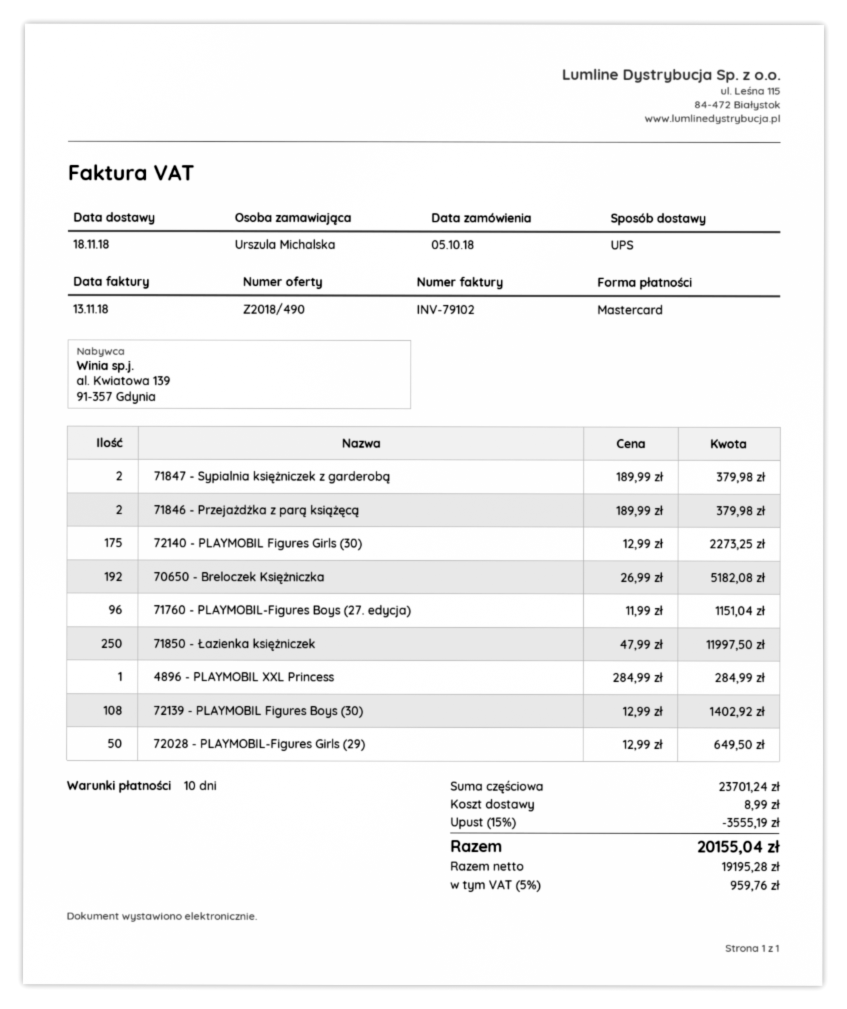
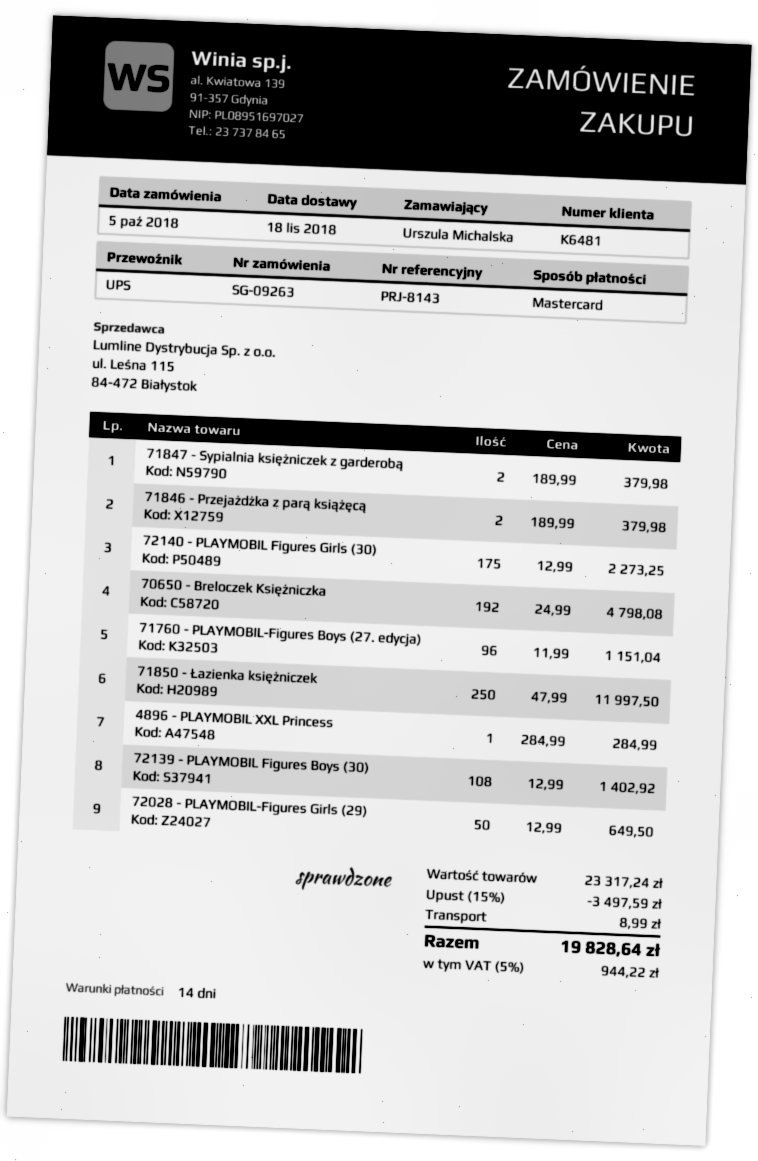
payment terms: 10 days -> 14 days
70650 - Breloczek Księżniczka: 192 x 26.99 = 5182.08 -> 192 x 24.99 = 4798.08
subtotal: 23701.24 -> 23317.24
discount: 15% = 3555.19 -> 15% = 3497.59
tax: 5% = 959.76 -> 5% = 944.22
total: 20155.04 -> 19828.64

